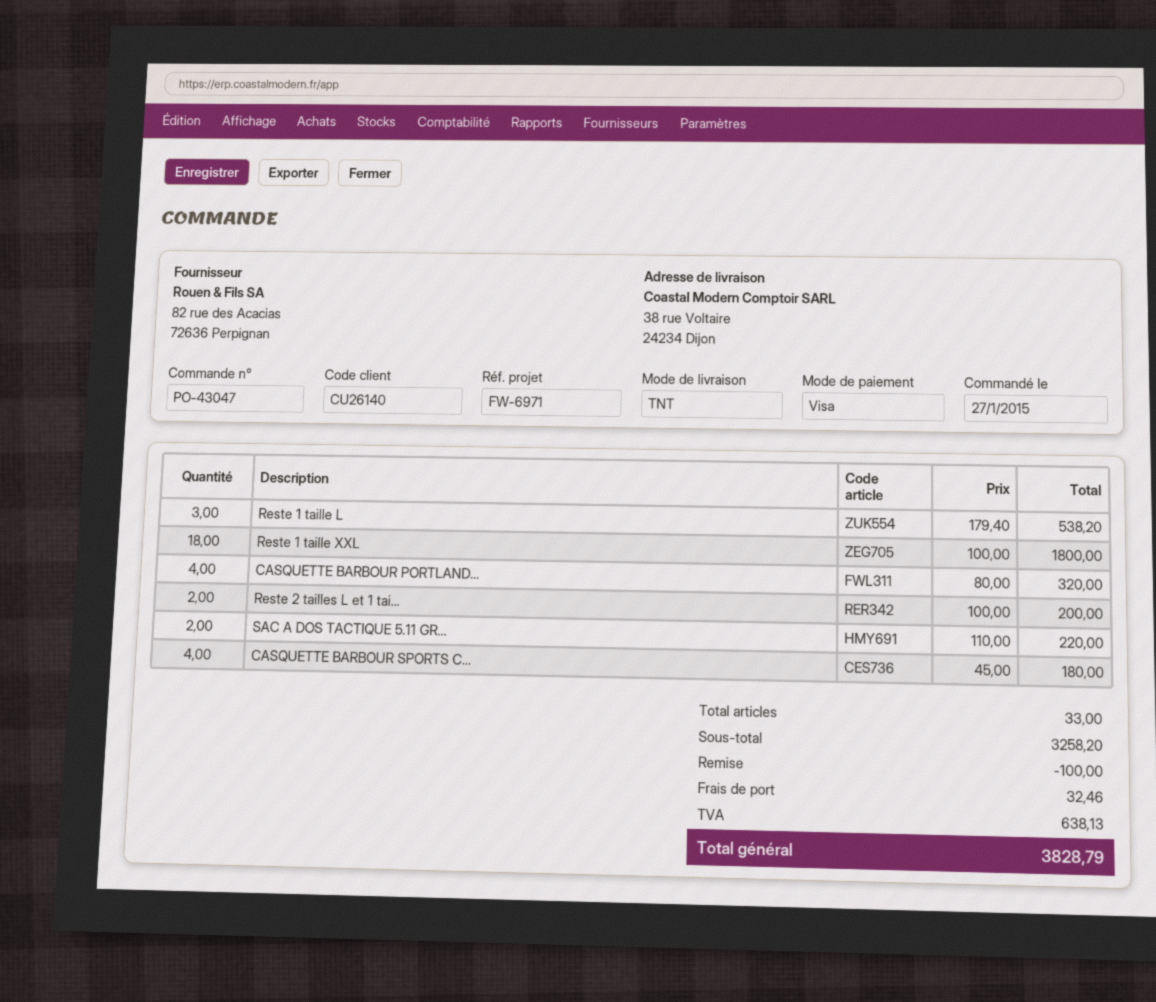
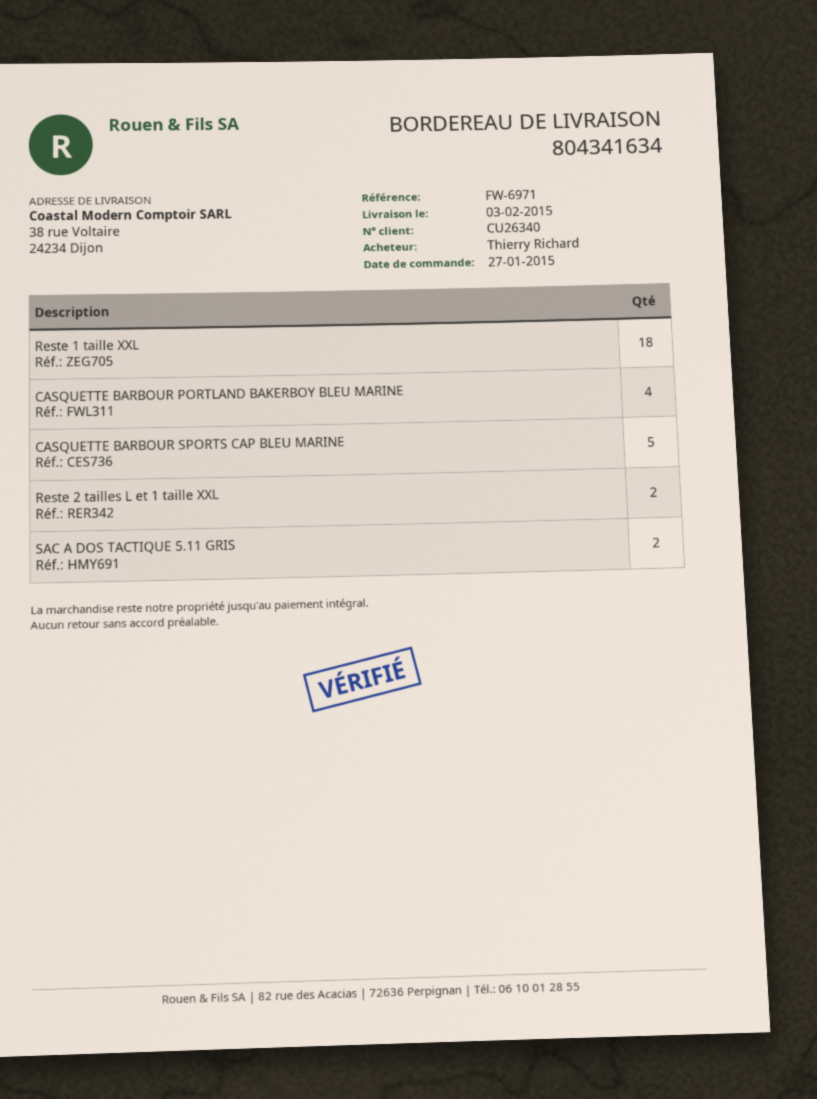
customer number: CU26140 -> CU26340
Reste 1 taille L: 3 -> none
CASQUETTE BARBOUR SPORTS C...: 4 -> 5

